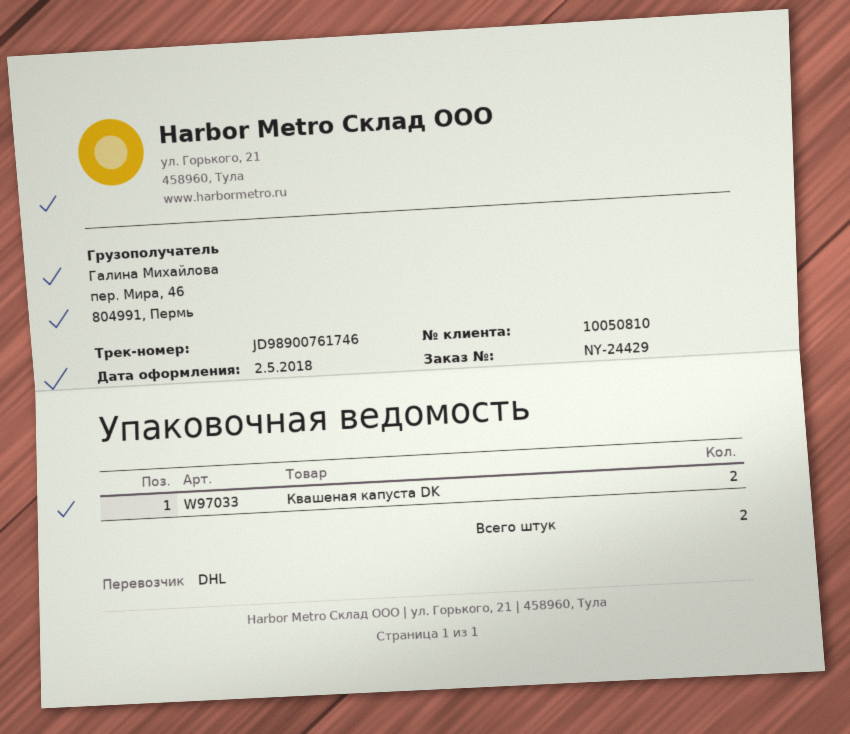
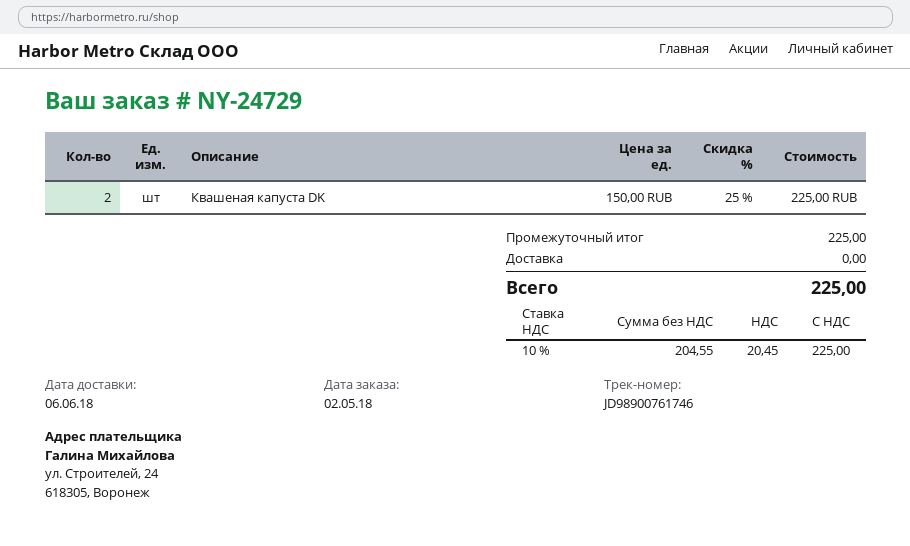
order number: NY-24429 -> NY-24729

